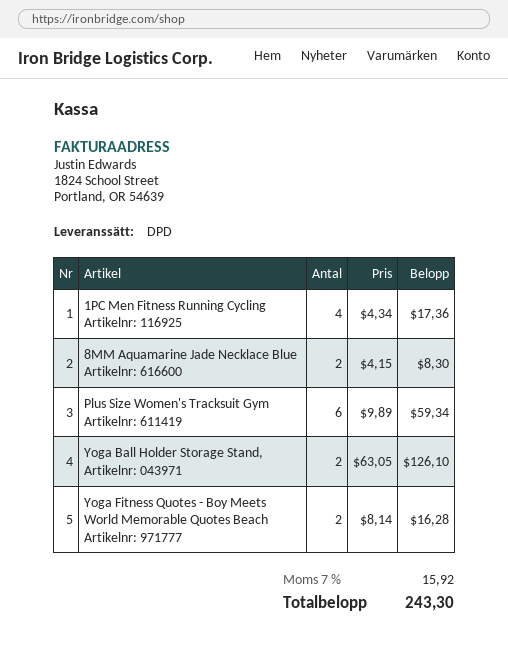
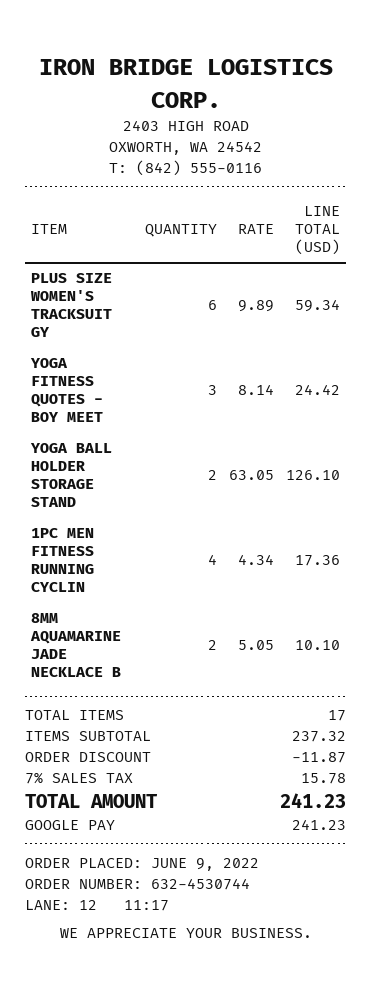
8MM Aquamarine Jade Necklace Blue: 2 x 4.15 = 8.30 -> 2 x 5.05 = 10.10
Yoga Fitness Quotes - Boy Meets World Memorable Quotes Beach: 2 x 8.14 = 16.28 -> 3 x 8.14 = 24.42
discount: none -> 11.87
tax: 7% = 15.92 -> 7% = 15.78
total: 243.30 -> 241.23

